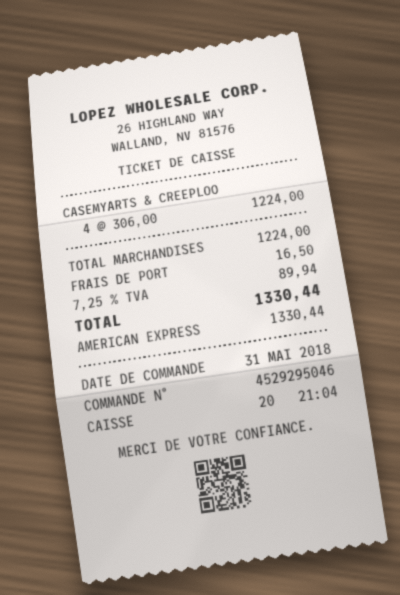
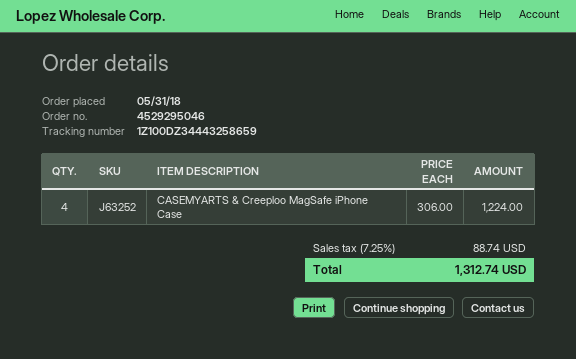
shipping: 16.50 -> none
tax: 7.25% = 89.94 -> 7.25% = 88.74
total: 1330.44 -> 1312.74

